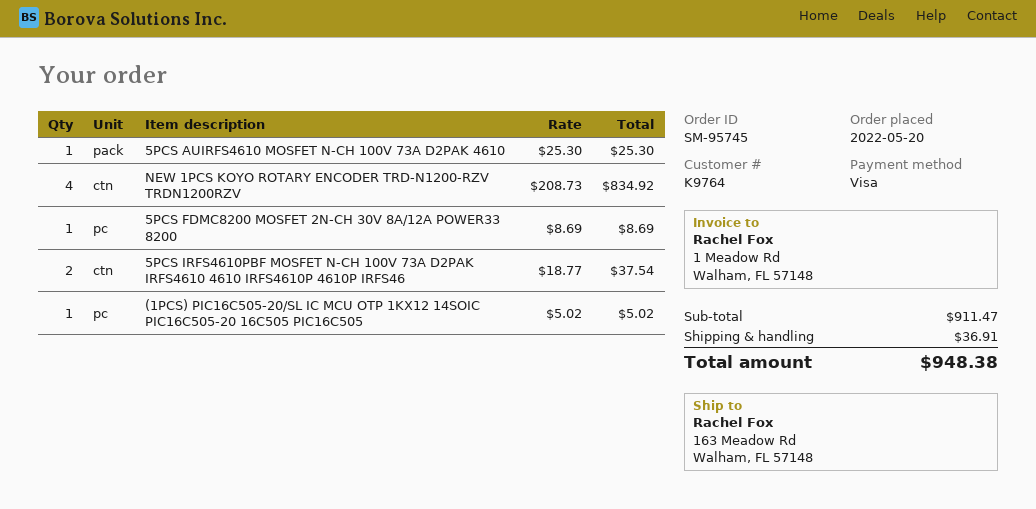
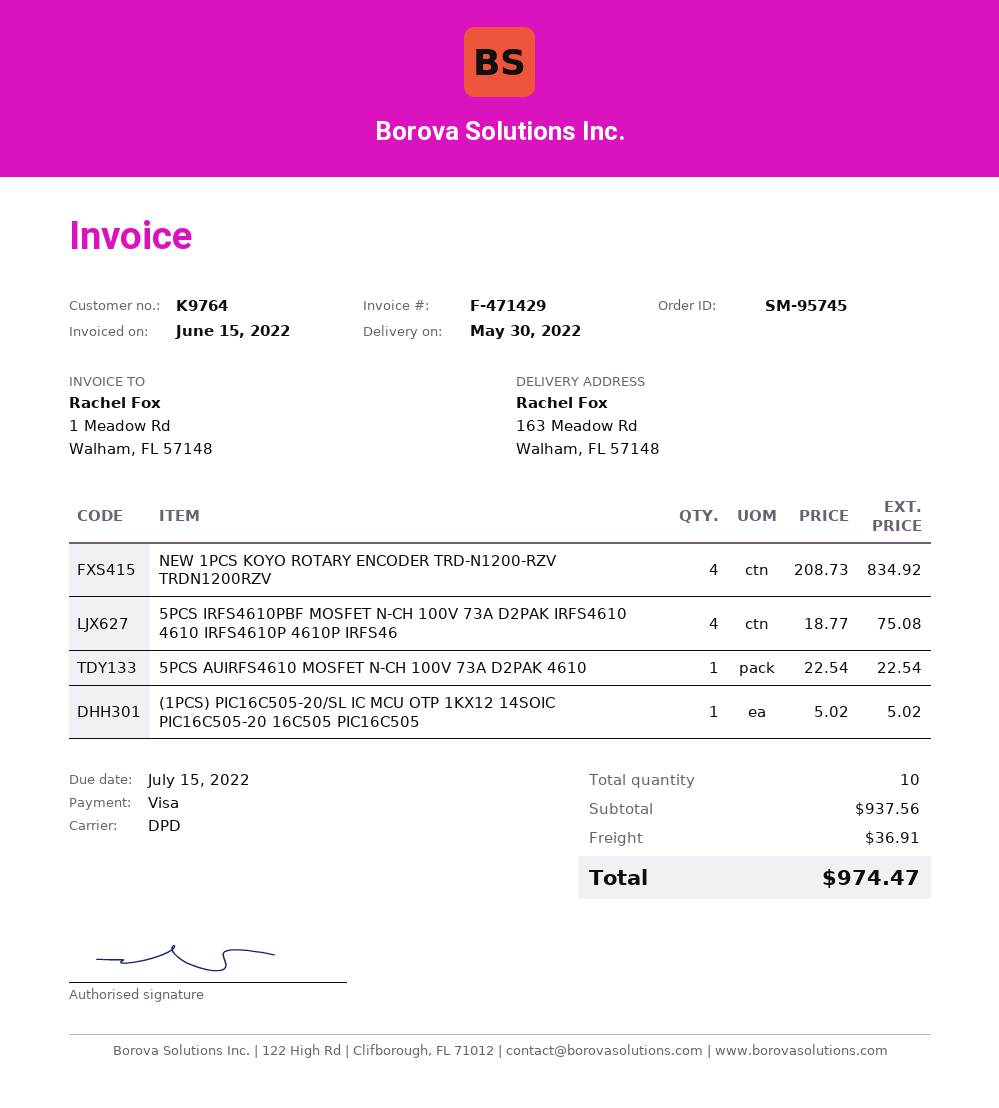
5PCS AUIRFS4610 MOSFET N-CH 100V 73A D2PAK 4610: 1 x 25.30 = 25.30 -> 1 x 22.54 = 22.54
5PCS FDMC8200 MOSFET 2N-CH 30V 8A/12A POWER33 8200: 1 x 8.69 = 8.69 -> none
5PCS IRFS4610PBF MOSFET N-CH 100V 73A D2PAK IRFS4610 4610 IRFS4610P 4610P IRFS46: 2 x 18.77 = 37.54 -> 4 x 18.77 = 75.08
subtotal: 911.47 -> 937.56
total: 948.38 -> 974.47

